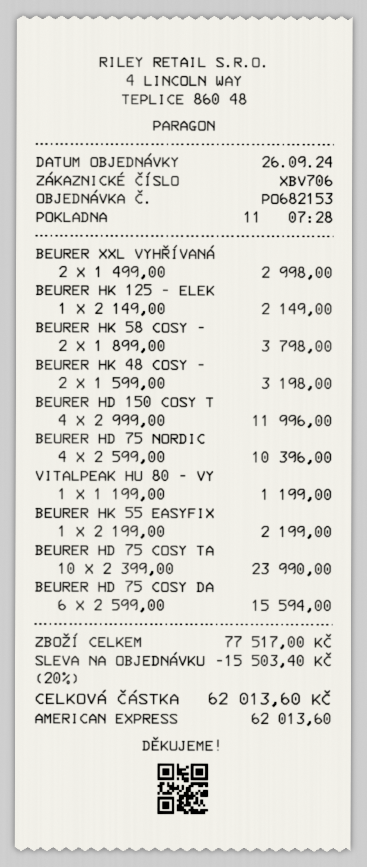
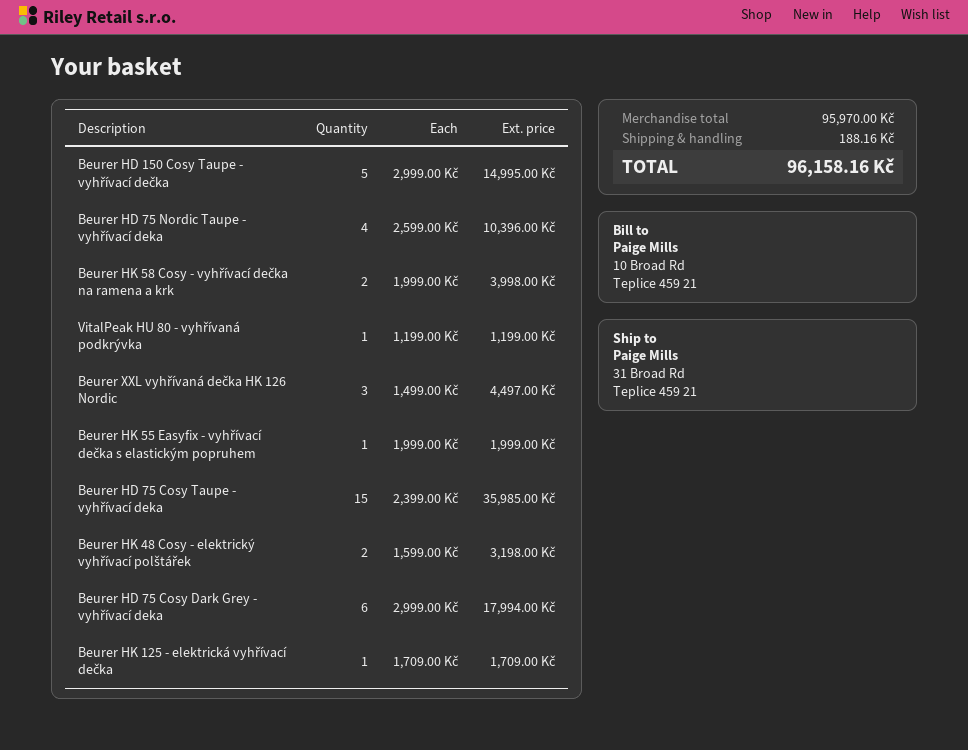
BEURER XXL VYHŘÍVANÁ: 2 x 1499.00 = 2998.00 -> 3 x 1499.00 = 4497.00
BEURER HK 125 - ELEK: 1 x 2149.00 = 2149.00 -> 1 x 1709.00 = 1709.00
BEURER HK 58 COSY -: 2 x 1899.00 = 3798.00 -> 2 x 1999.00 = 3998.00
BEURER HD 150 COSY T: 4 x 2999.00 = 11996.00 -> 5 x 2999.00 = 14995.00
BEURER HK 55 EASYFIX: 1 x 2199.00 = 2199.00 -> 1 x 1999.00 = 1999.00
BEURER HD 75 COSY TA: 10 x 2399.00 = 23990.00 -> 15 x 2399.00 = 35985.00
BEURER HD 75 COSY DA: 6 x 2599.00 = 15594.00 -> 6 x 2999.00 = 17994.00
subtotal: 77517.00 -> 95970.00
discount: 20% = 15503.40 -> none
shipping: none -> 188.16
total: 62013.60 -> 96158.16

